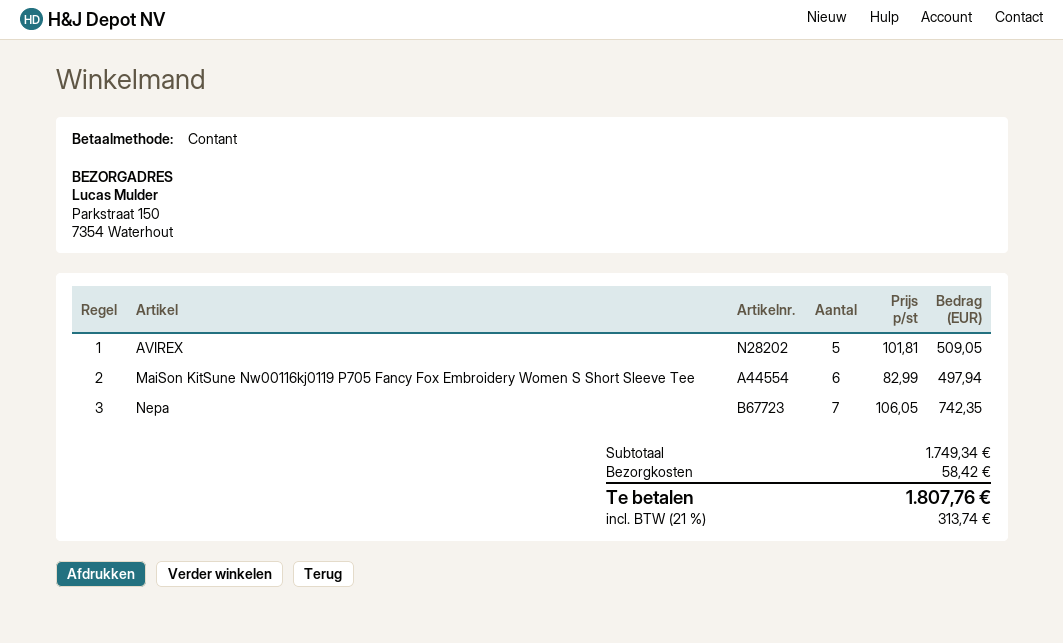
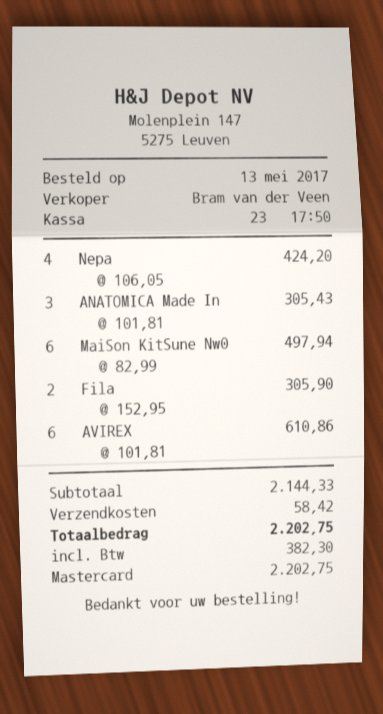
payment method: cash -> Mastercard
AVIREX: 5 x 101.81 = 509.05 -> 6 x 101.81 = 610.86
Nepa: 7 x 106.05 = 742.35 -> 4 x 106.05 = 424.20
ANATOMICA Made In: none -> 3 x 101.81 = 305.43
Fila: none -> 2 x 152.95 = 305.90
subtotal: 1749.34 -> 2144.33
tax: 313.74 -> 382.30
total: 1807.76 -> 2202.75

